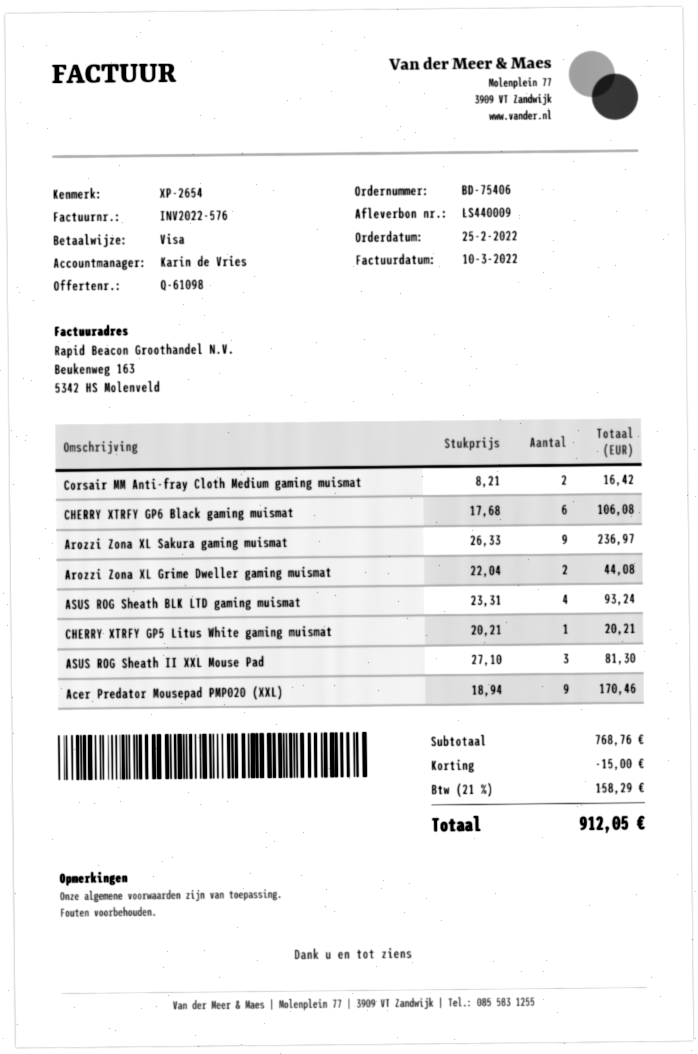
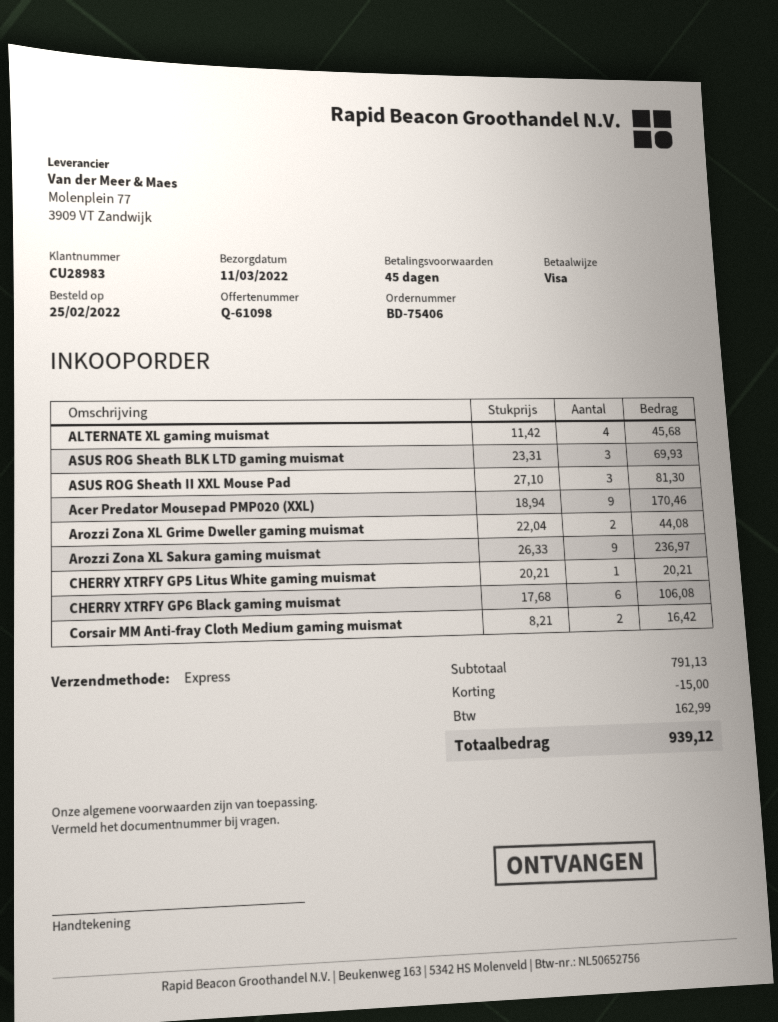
ASUS ROG Sheath BLK LTD gaming muismat: 4 x 23.31 = 93.24 -> 3 x 23.31 = 69.93
ALTERNATE XL gaming muismat: none -> 4 x 11.42 = 45.68
subtotal: 768.76 -> 791.13
tax: 158.29 -> 162.99
total: 912.05 -> 939.12

